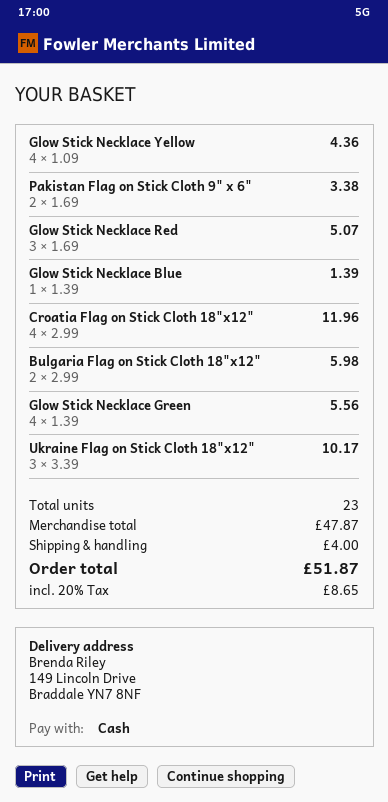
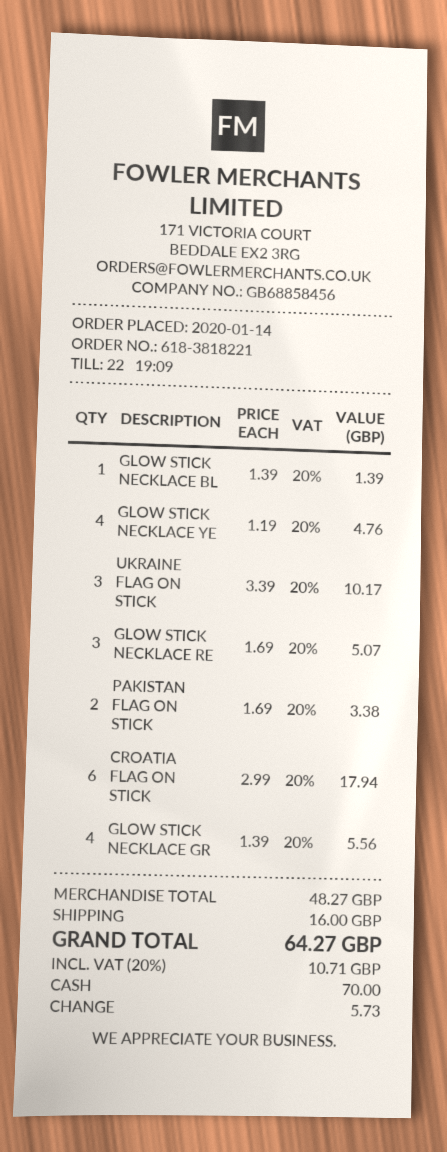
Glow Stick Necklace Yellow: 4 x 1.09 = 4.36 -> 4 x 1.19 = 4.76
Croatia Flag on Stick Cloth 18"x12": 4 x 2.99 = 11.96 -> 6 x 2.99 = 17.94
Bulgaria Flag on Stick Cloth 18"x12": 2 x 2.99 = 5.98 -> none
subtotal: 47.87 -> 48.27
shipping: 4.00 -> 16.00
tax: 20% = 8.65 -> 20% = 10.71
total: 51.87 -> 64.27

